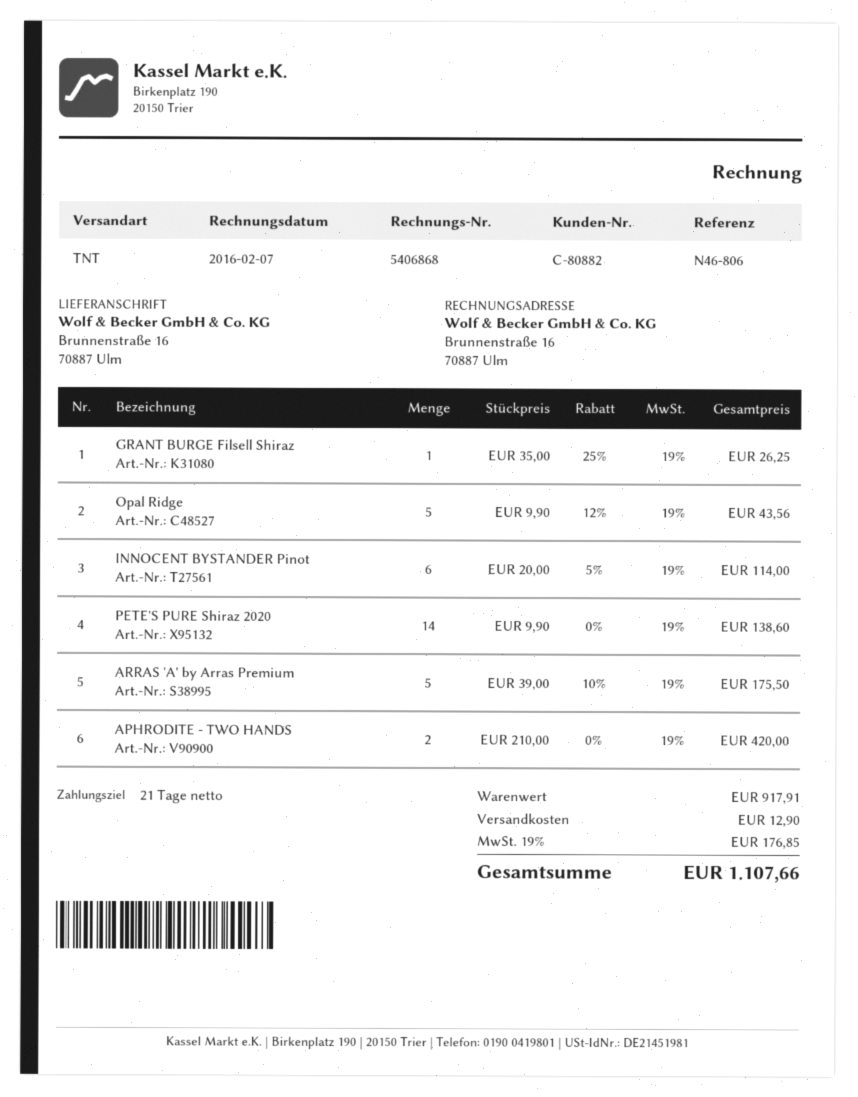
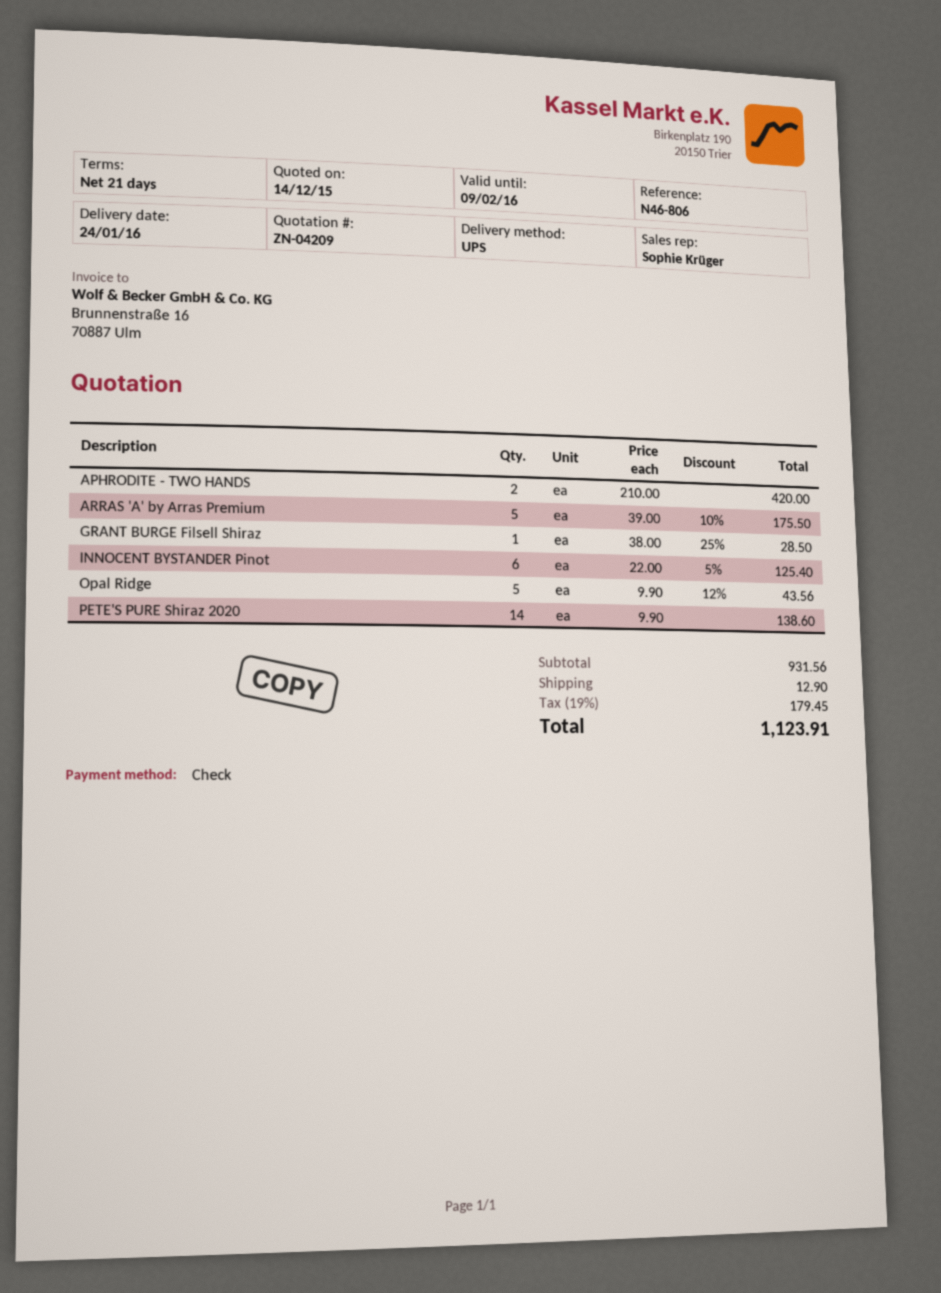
shipping method: TNT -> UPS
GRANT BURGE Filsell Shiraz: 1 x 35.00 - 25% = 26.25 -> 1 x 38.00 - 25% = 28.50
INNOCENT BYSTANDER Pinot: 6 x 20.00 - 5% = 114.00 -> 6 x 22.00 - 5% = 125.40
subtotal: 917.91 -> 931.56
tax: 19% = 176.85 -> 19% = 179.45
total: 1107.66 -> 1123.91

